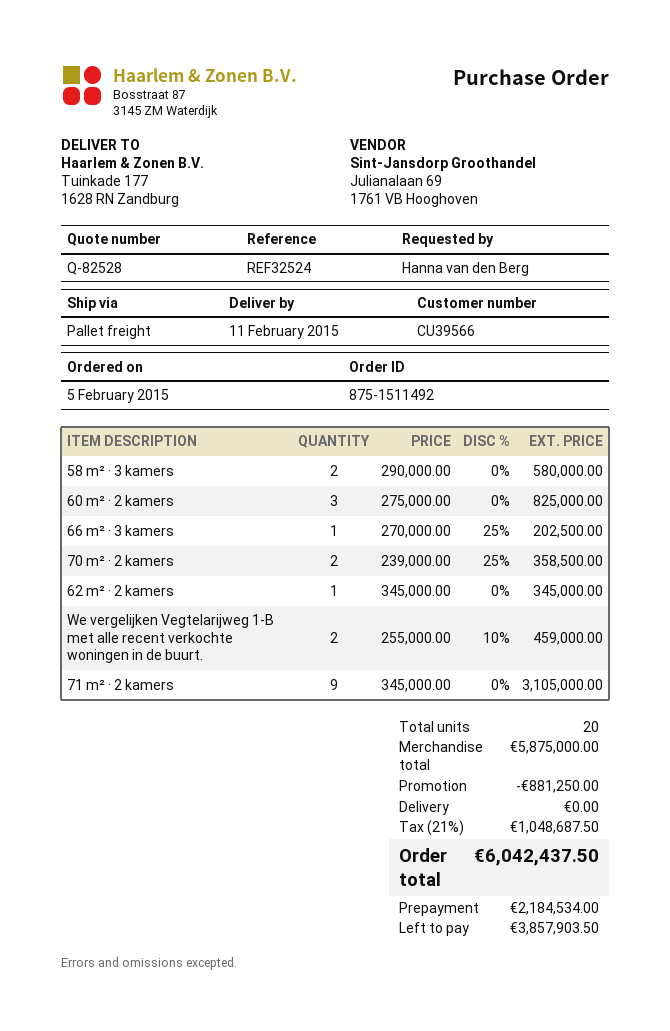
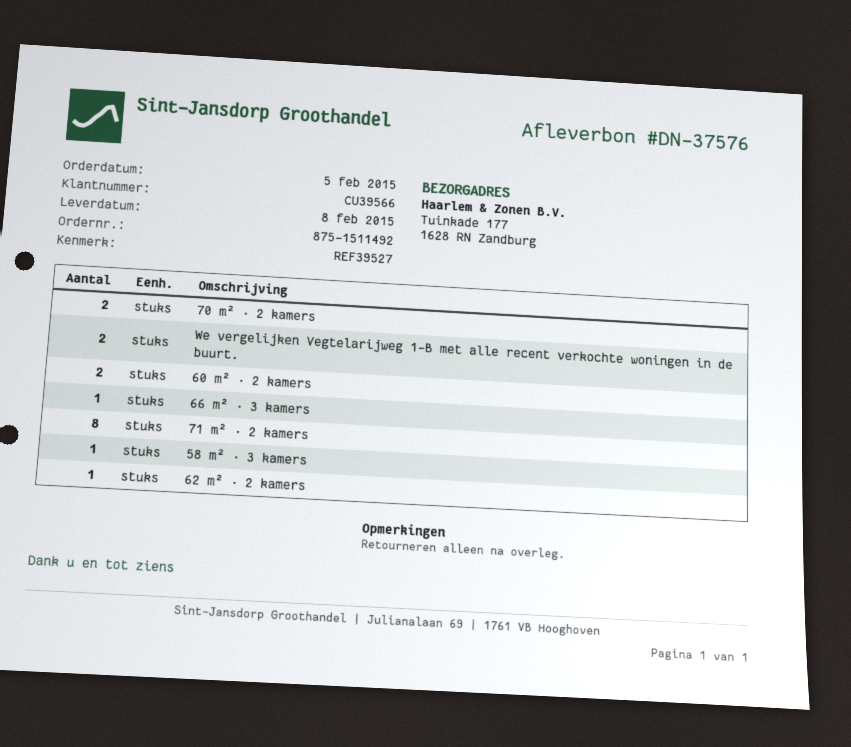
delivery date: 2015-02-11 -> 2015-02-08
reference: REF32524 -> REF39527
58 m² · 3 kamers: 2 -> 1
60 m² · 2 kamers: 3 -> 2
71 m² · 2 kamers: 9 -> 8

